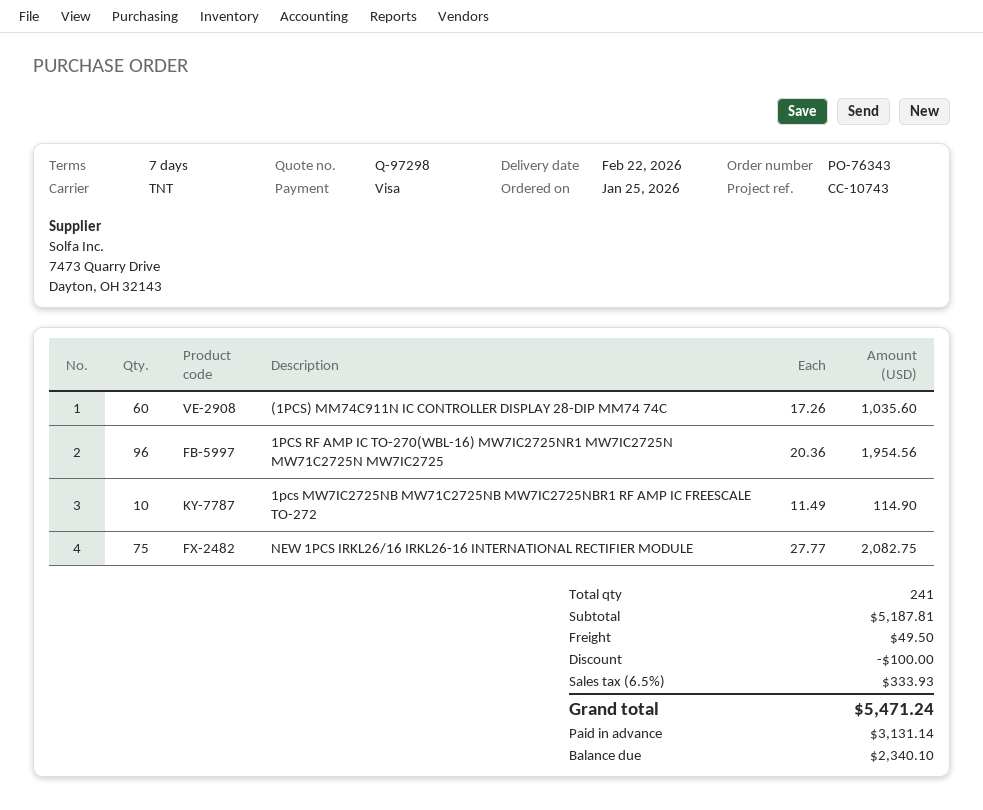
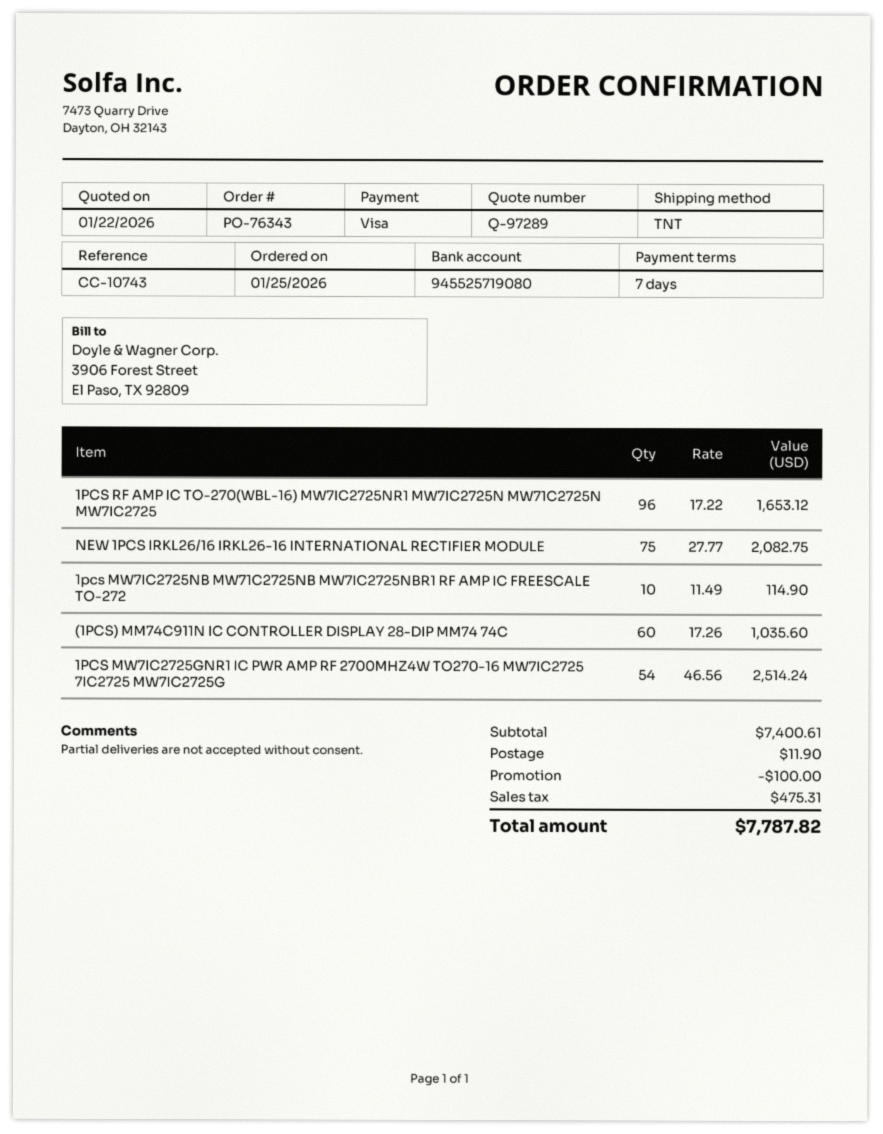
quote number: Q-97298 -> Q-97289
1PCS RF AMP IC TO-270(WBL-16) MW7IC2725NR1 MW7IC2725N MW71C2725N MW7IC2725: 96 x 20.36 = 1954.56 -> 96 x 17.22 = 1653.12
1PCS MW7IC2725GNR1 IC PWR AMP RF 2700MHZ4W TO270-16 MW7IC2725 7IC2725 MW7IC2725G: none -> 54 x 46.56 = 2514.24
subtotal: 5187.81 -> 7400.61
shipping: 49.50 -> 11.90
tax: 333.93 -> 475.31
total: 5471.24 -> 7787.82

